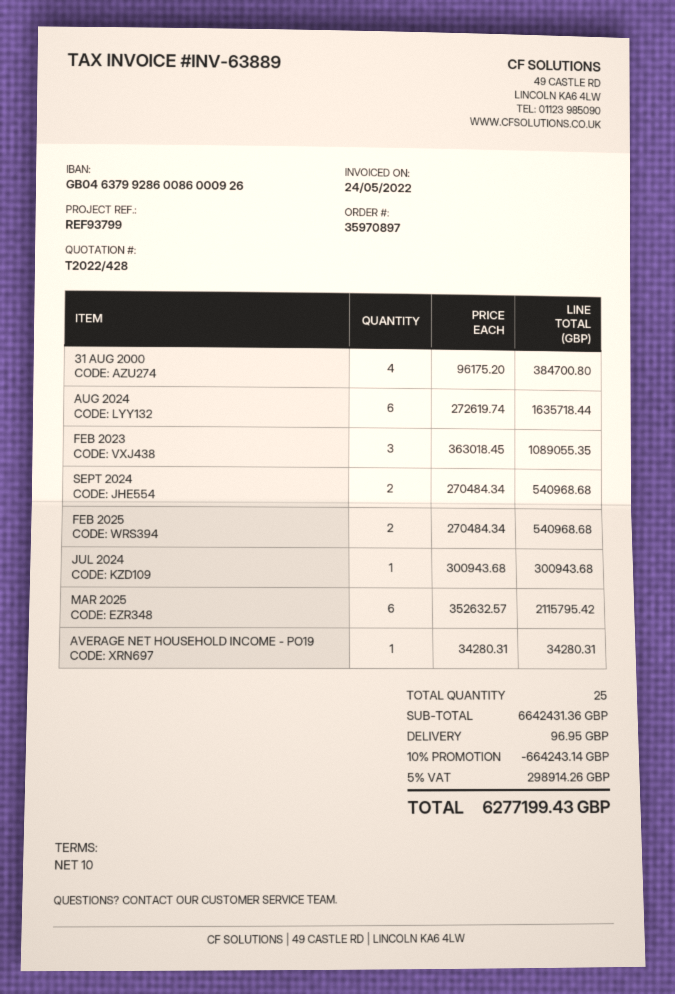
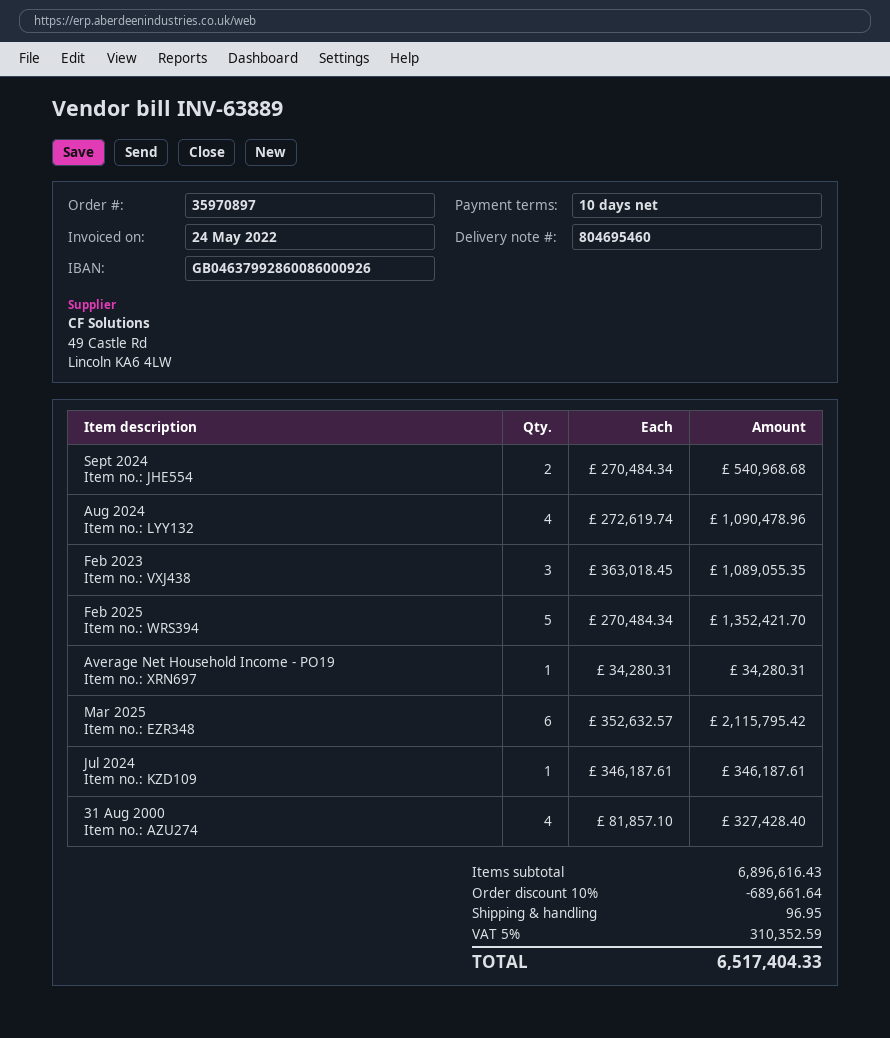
31 AUG 2000: 4 x 96175.20 = 384700.80 -> 4 x 81857.10 = 327428.40
AUG 2024: 6 x 272619.74 = 1635718.44 -> 4 x 272619.74 = 1090478.96
FEB 2025: 2 x 270484.34 = 540968.68 -> 5 x 270484.34 = 1352421.70
JUL 2024: 1 x 300943.68 = 300943.68 -> 1 x 346187.61 = 346187.61
subtotal: 6642431.36 -> 6896616.43
discount: 10% = 664243.14 -> 10% = 689661.64
tax: 5% = 298914.26 -> 5% = 310352.59
total: 6277199.43 -> 6517404.33

